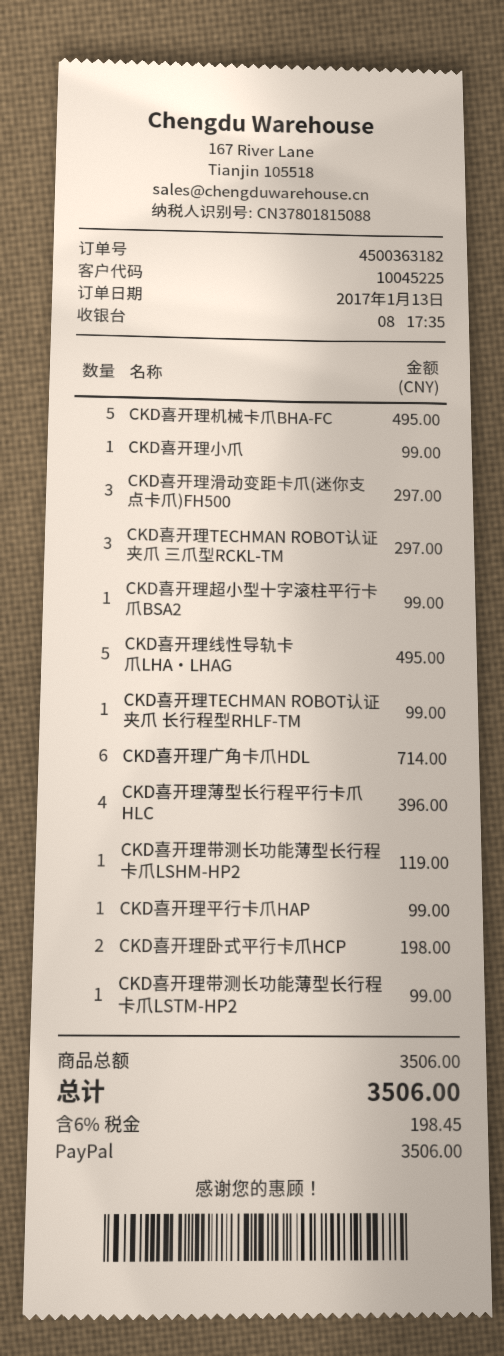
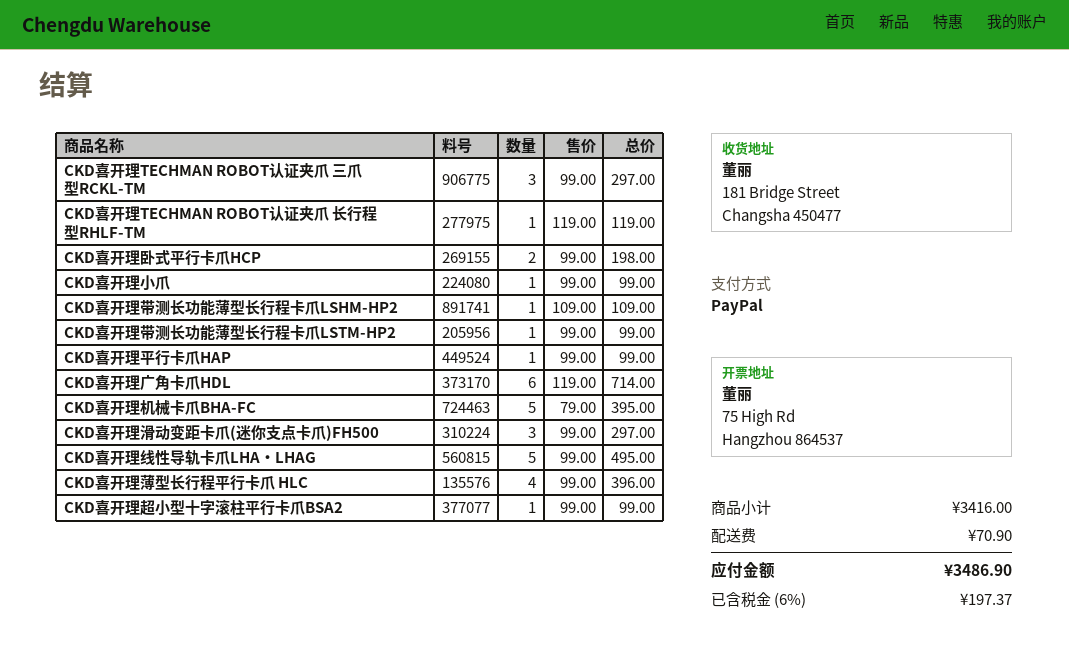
CKD喜开理机械卡爪BHA-FC: 5 for 495.00 -> 5 for 395.00
CKD喜开理TECHMAN ROBOT认证夹爪 长行程型RHLF-TM: 1 for 99.00 -> 1 for 119.00
CKD喜开理带测长功能薄型长行程卡爪LSHM-HP2: 1 for 119.00 -> 1 for 109.00
subtotal: 3506.00 -> 3416.00
shipping: none -> 70.90
tax: 6% = 198.45 -> 6% = 197.37
total: 3506.00 -> 3486.90

